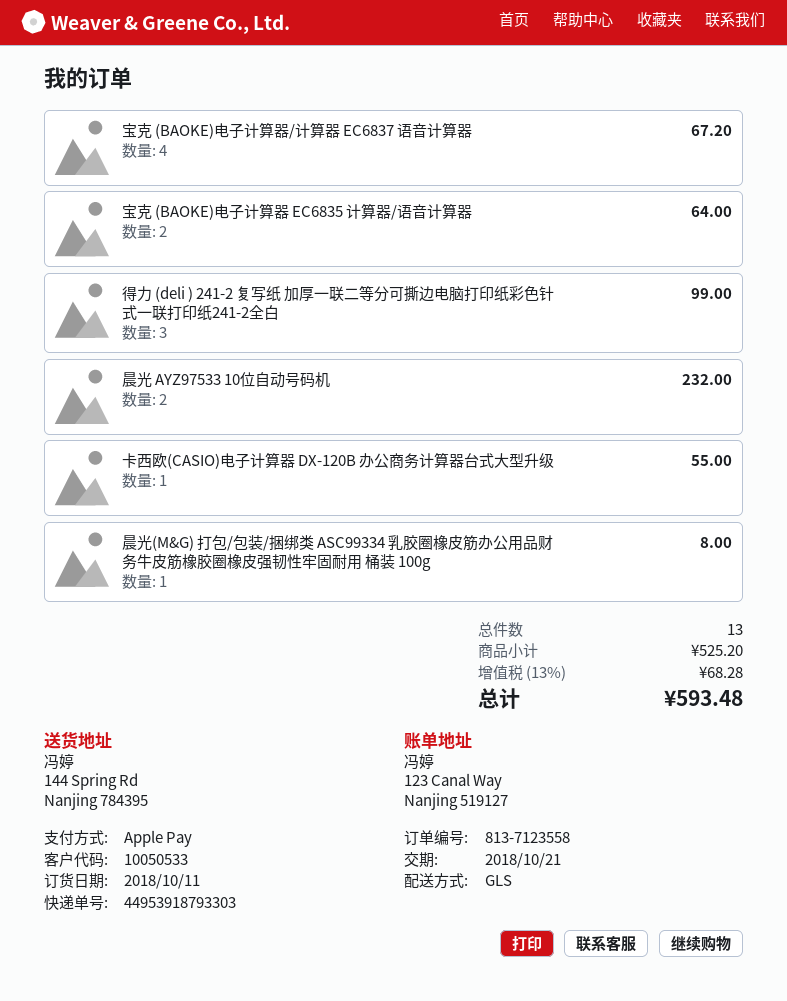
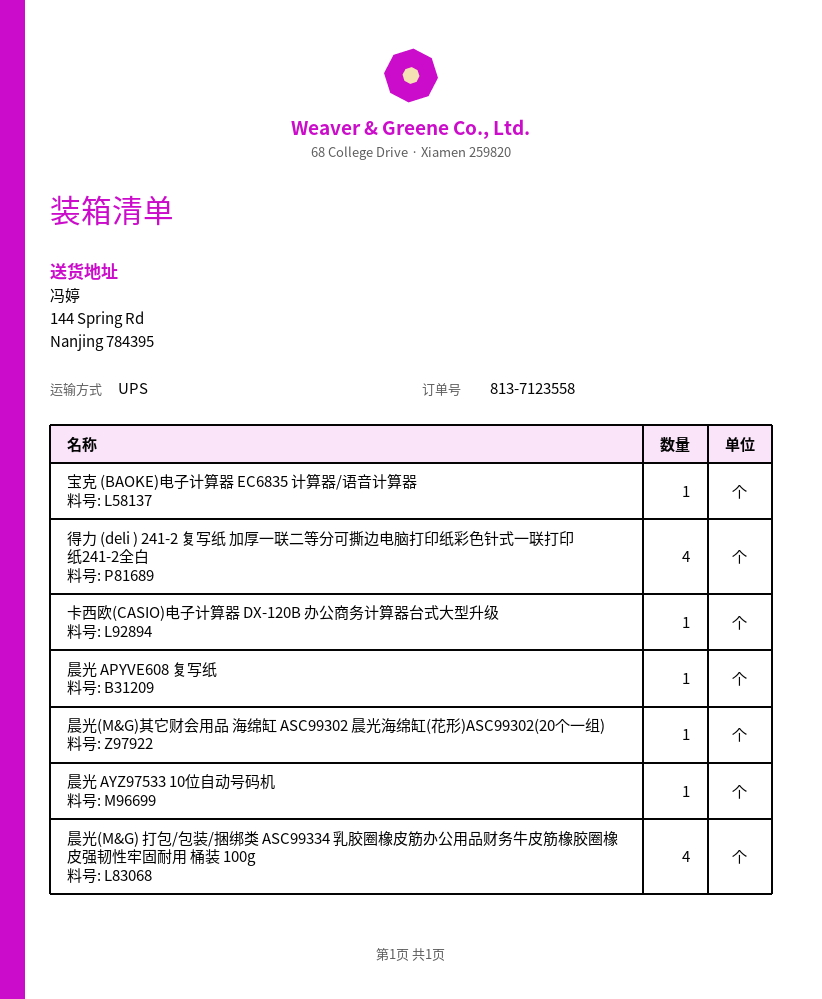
shipping method: GLS -> UPS
宝克 (BAOKE)电子计算器/计算器 EC6837 语音计算器: 4 -> none
宝克 (BAOKE)电子计算器 EC6835 计算器/语音计算器: 2 -> 1
得力 (deli ) 241-2 复写纸 加厚一联二等分可撕边电脑打印纸彩色针式一联打印纸241-2全白: 3 -> 4
晨光 AYZ97533 10位自动号码机: 2 -> 1
晨光(M&G) 打包/包装/捆绑类 ASC99334 乳胶圈橡皮筋办公用品财务牛皮筋橡胶圈橡皮强韧性牢固耐用 桶装 100g: 1 -> 4
晨光 APYVE608 复写纸: none -> 1
晨光(M&G)其它财会用品 海绵缸 ASC99302 晨光海绵缸(花形)ASC99302(20个一组): none -> 1

